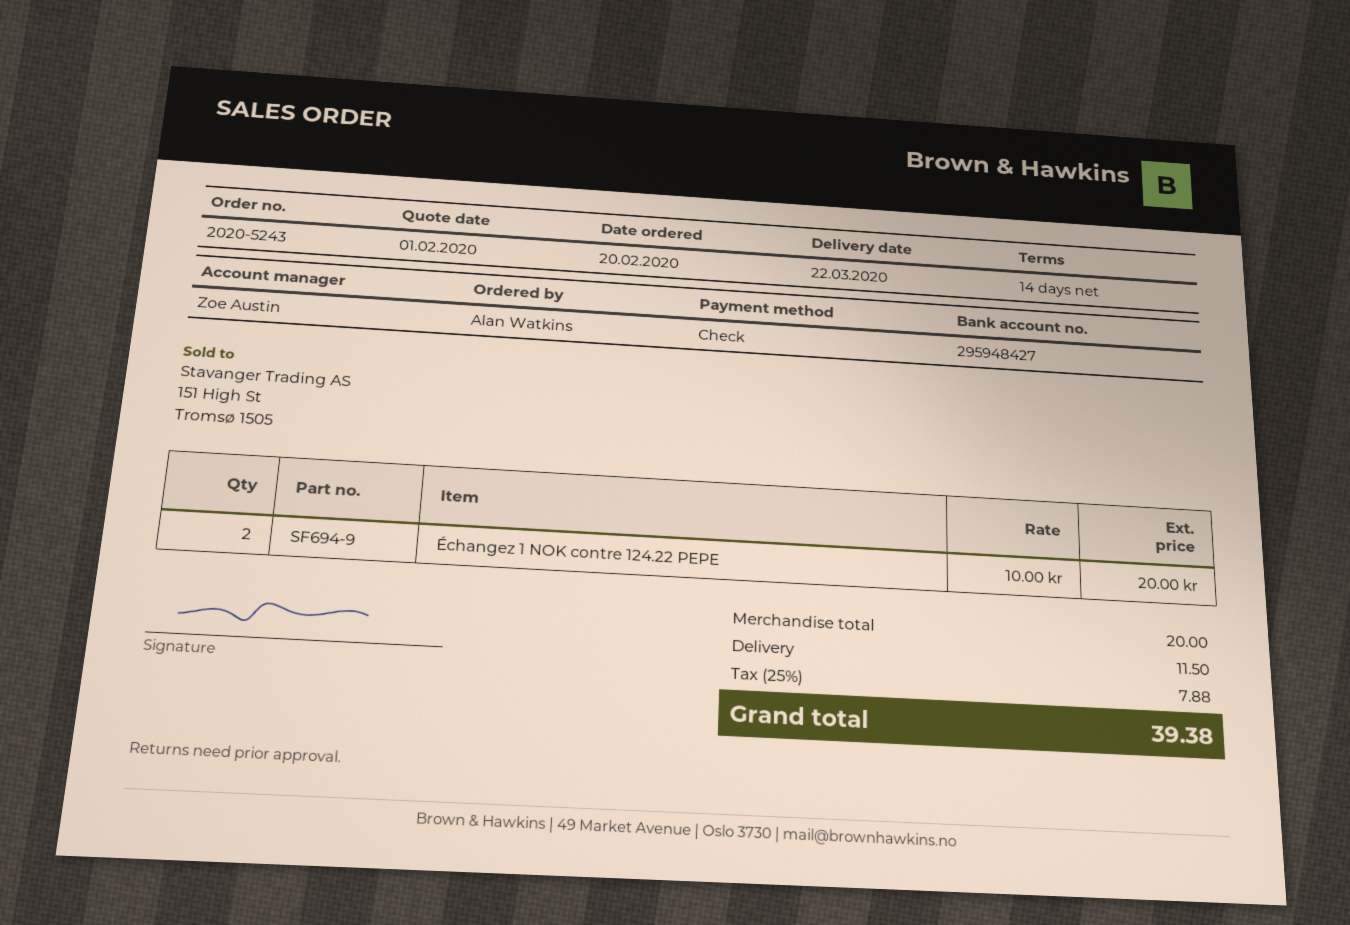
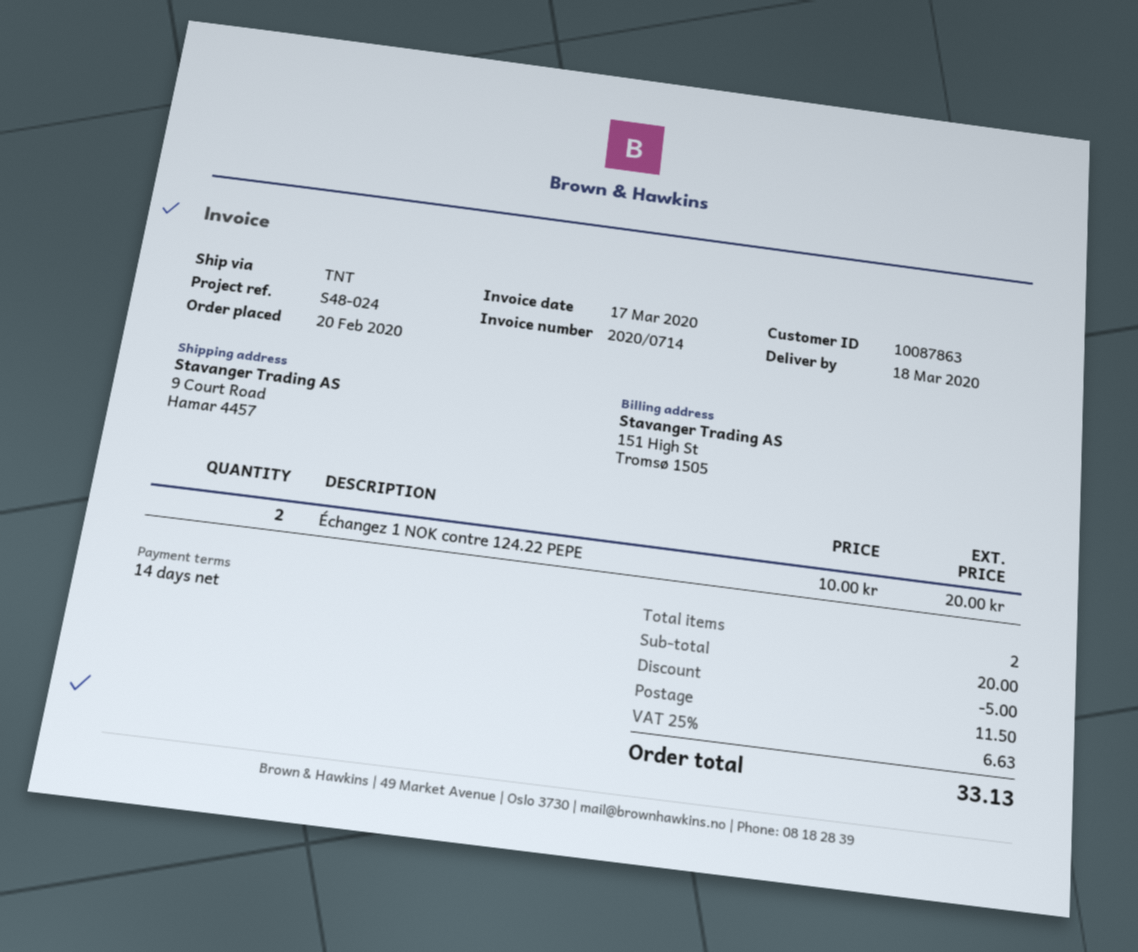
delivery date: 2020-03-22 -> 2020-03-18
discount: none -> 5.00
tax: 25% = 7.88 -> 25% = 6.63
total: 39.38 -> 33.13

